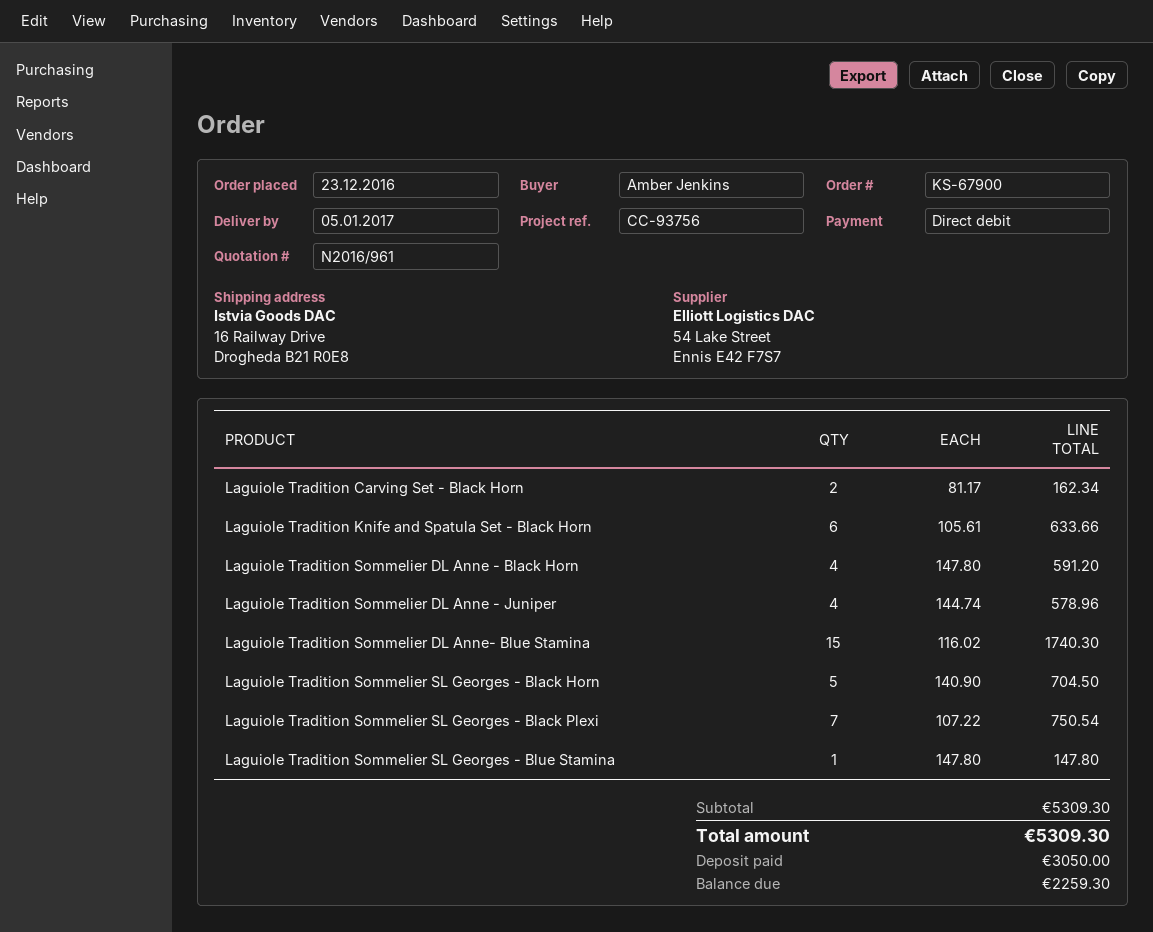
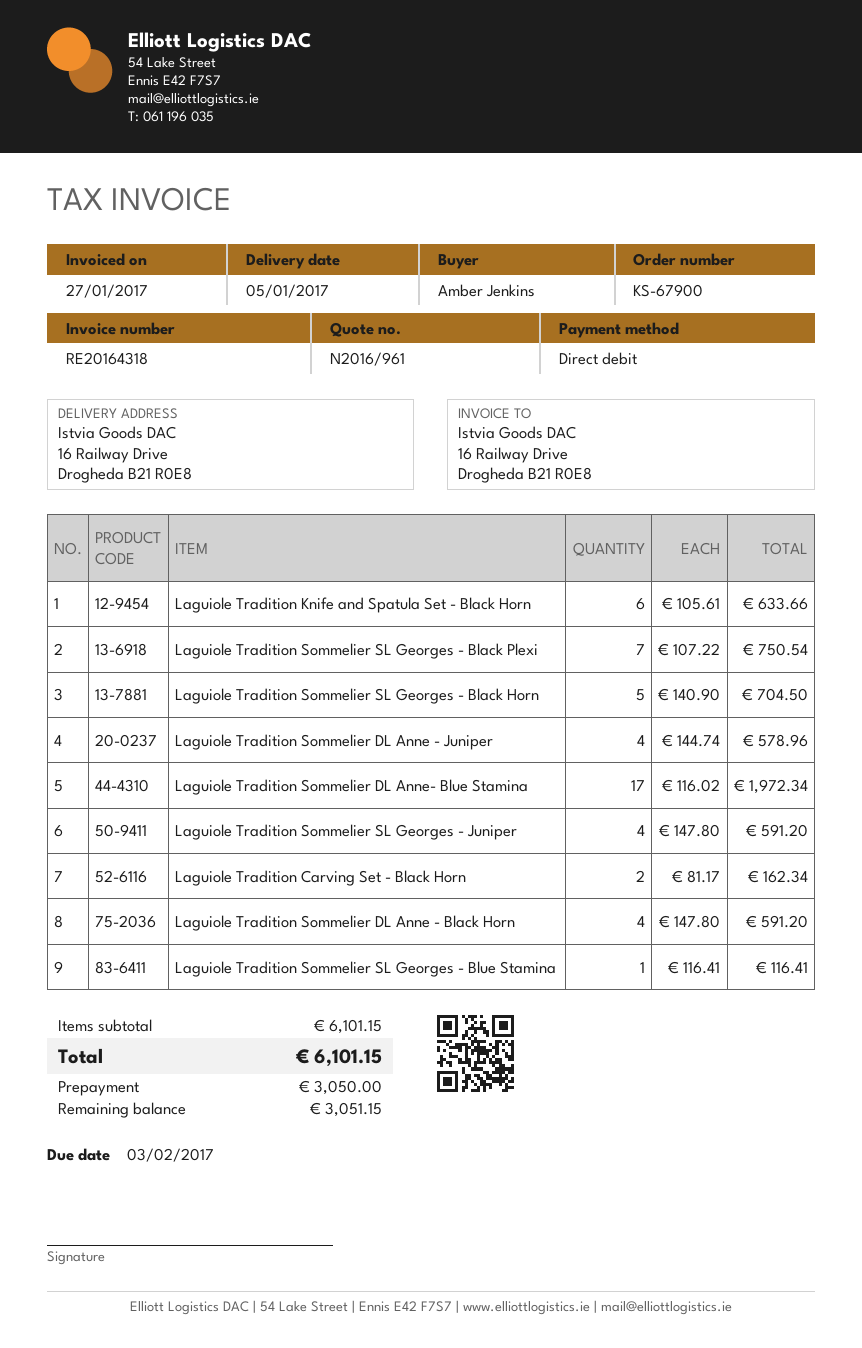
Laguiole Tradition Sommelier DL Anne- Blue Stamina: 15 x 116.02 = 1740.30 -> 17 x 116.02 = 1972.34
Laguiole Tradition Sommelier SL Georges - Blue Stamina: 1 x 147.80 = 147.80 -> 1 x 116.41 = 116.41
Laguiole Tradition Sommelier SL Georges - Juniper: none -> 4 x 147.80 = 591.20
subtotal: 5309.30 -> 6101.15
total: 5309.30 -> 6101.15
balance: 2259.30 -> 3051.15

